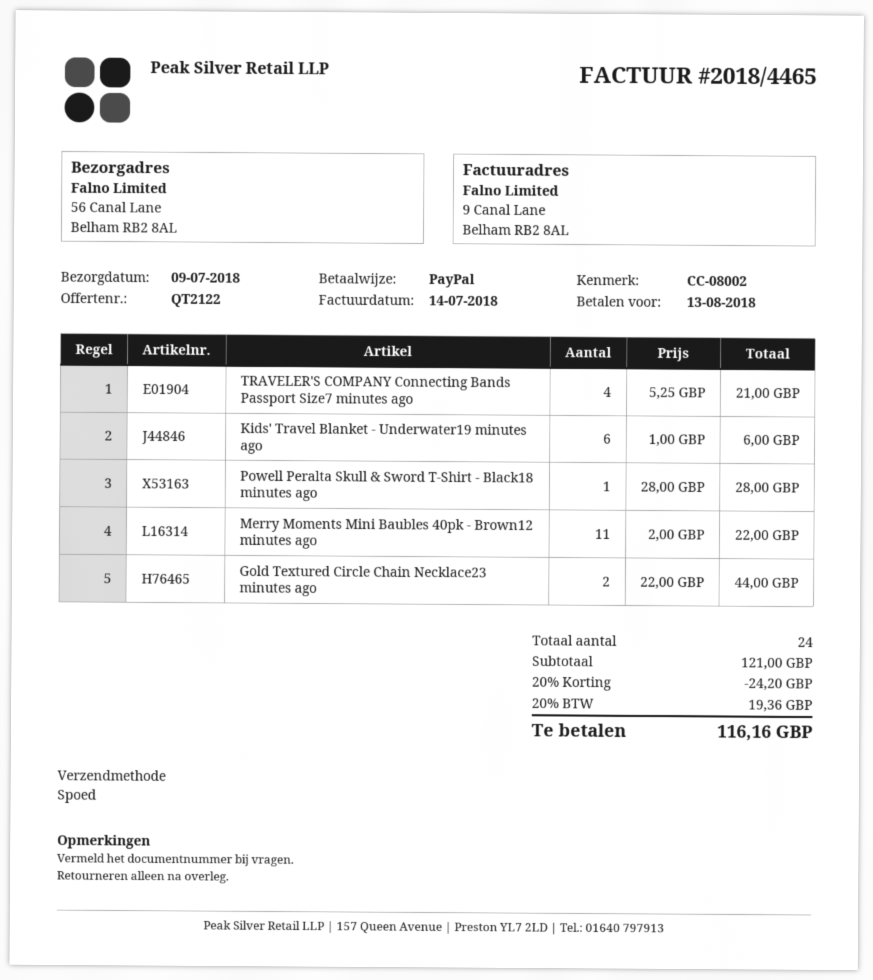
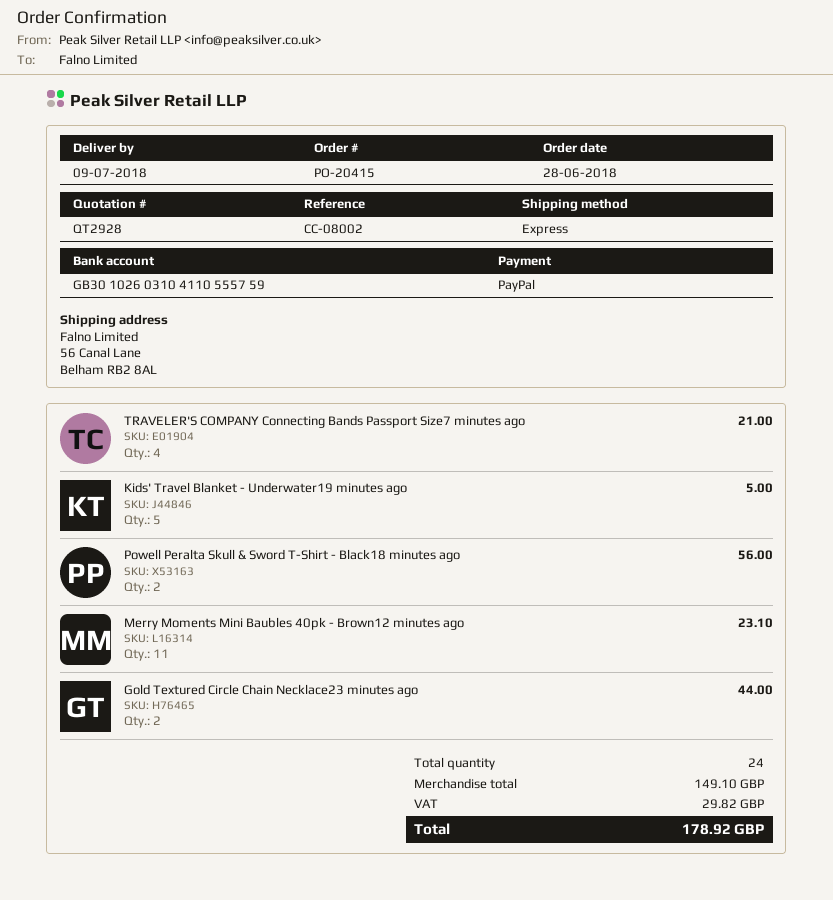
quote number: QT2122 -> QT2928
Kids' Travel Blanket - Underwater19 minutes ago: 6 for 6.00 -> 5 for 5.00
Powell Peralta Skull & Sword T-Shirt - Black18 minutes ago: 1 for 28.00 -> 2 for 56.00
Merry Moments Mini Baubles 40pk - Brown12 minutes ago: 11 for 22.00 -> 11 for 23.10
subtotal: 121.00 -> 149.10
discount: 20% = 24.20 -> none
tax: 19.36 -> 29.82
total: 116.16 -> 178.92

